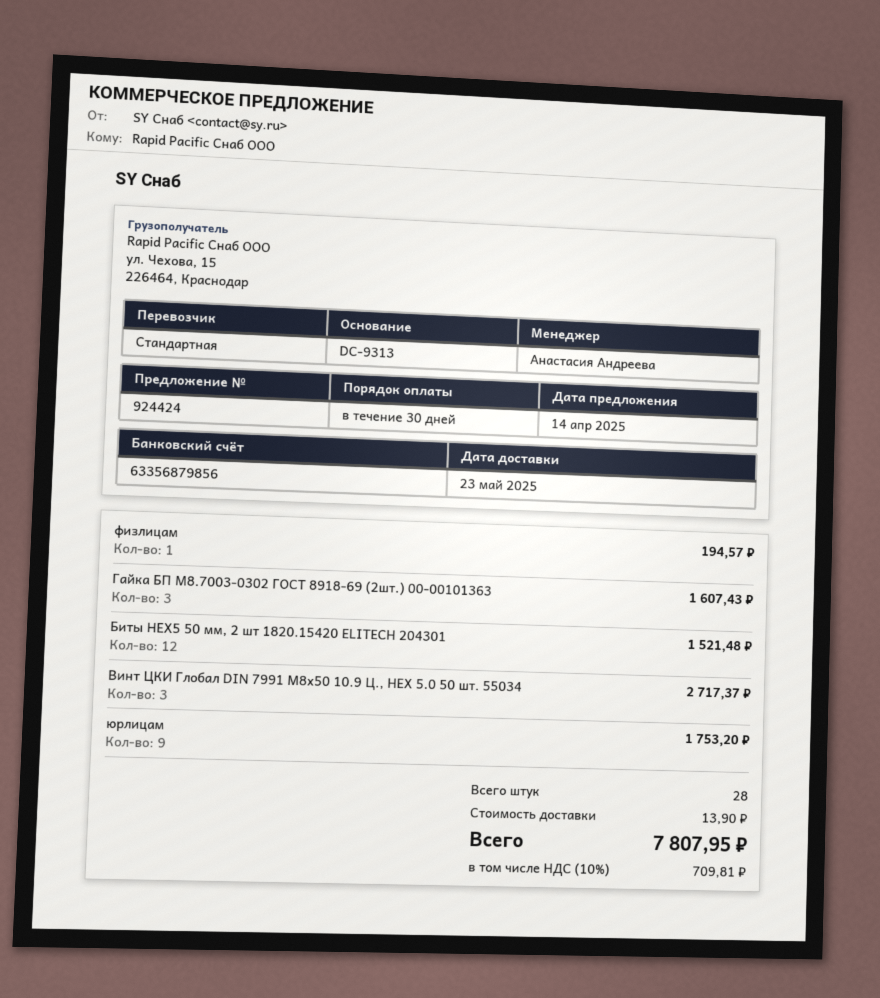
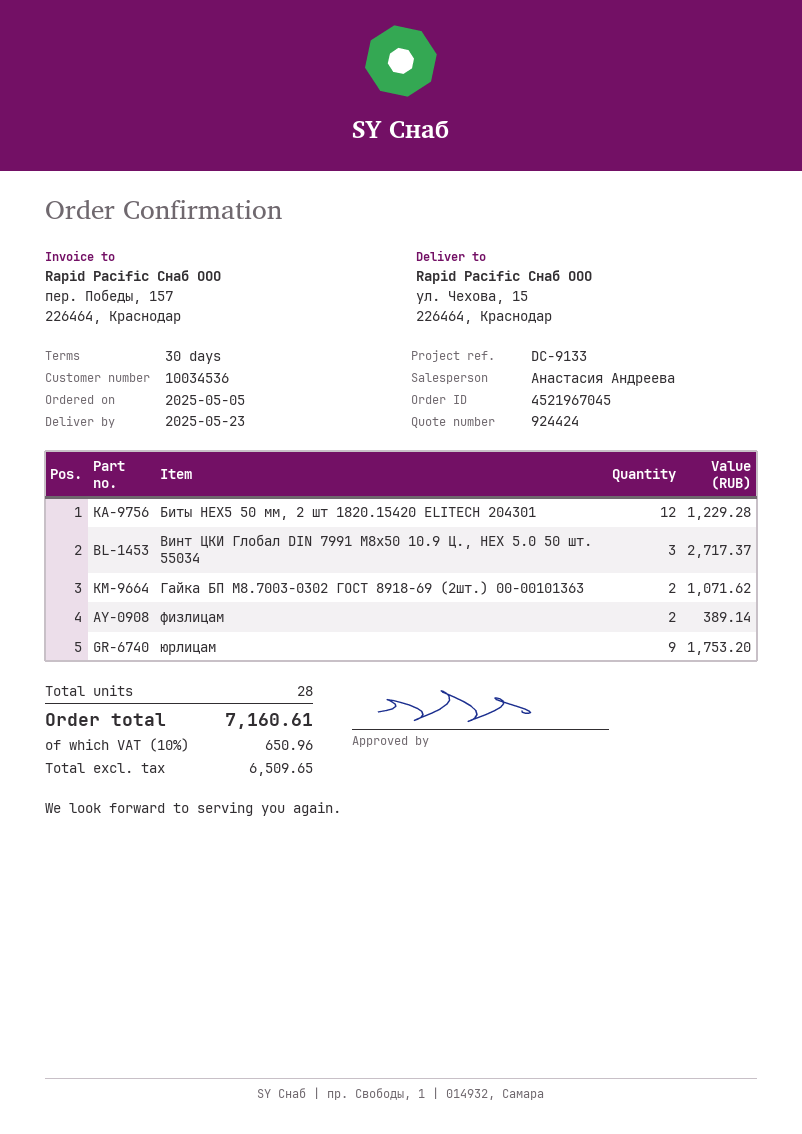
reference: DC-9313 -> DC-9133
физлицам: 1 for 194.57 -> 2 for 389.14
Гайка БП М8.7003-0302 ГОСТ 8918-69 (2шт.) 00-00101363: 3 for 1607.43 -> 2 for 1071.62
Биты HEX5 50 мм, 2 шт 1820.15420 ELITECH 204301: 12 for 1521.48 -> 12 for 1229.28
shipping: 13.90 -> none
tax: 10% = 709.81 -> 10% = 650.96
total: 7807.95 -> 7160.61

